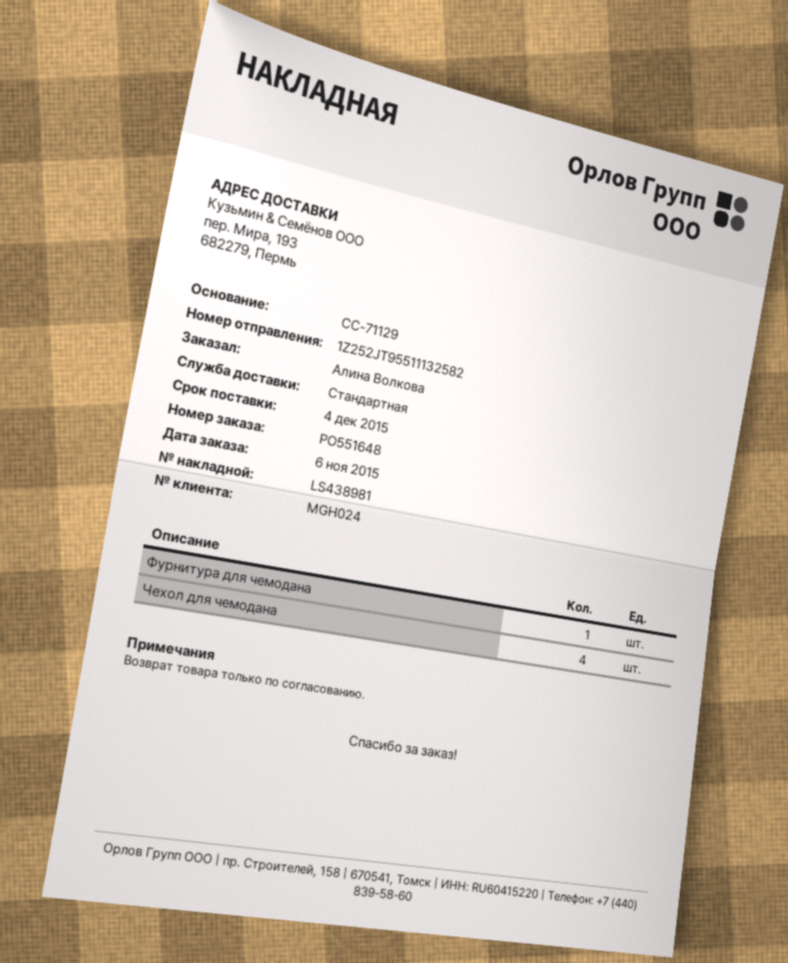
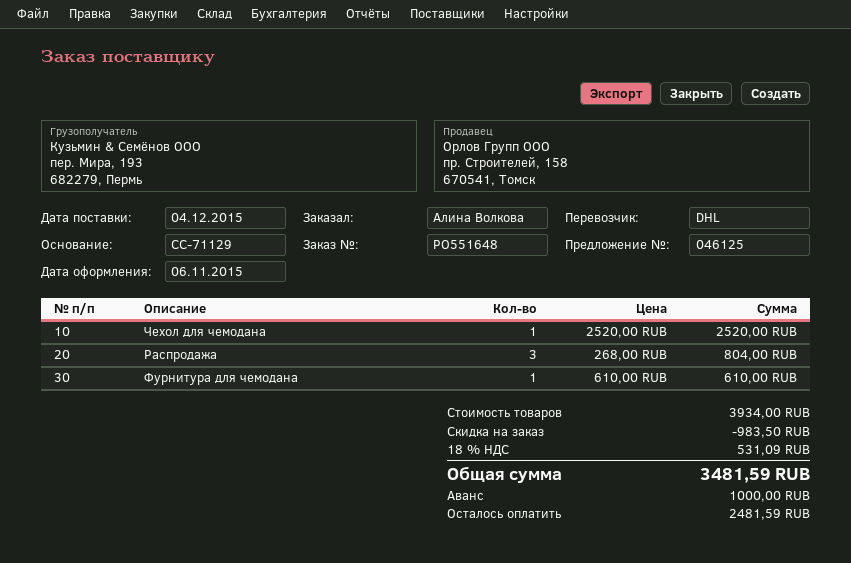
shipping method: standard -> DHL
Чехол для чемодана: 4 -> 1
Распродажа: none -> 3

